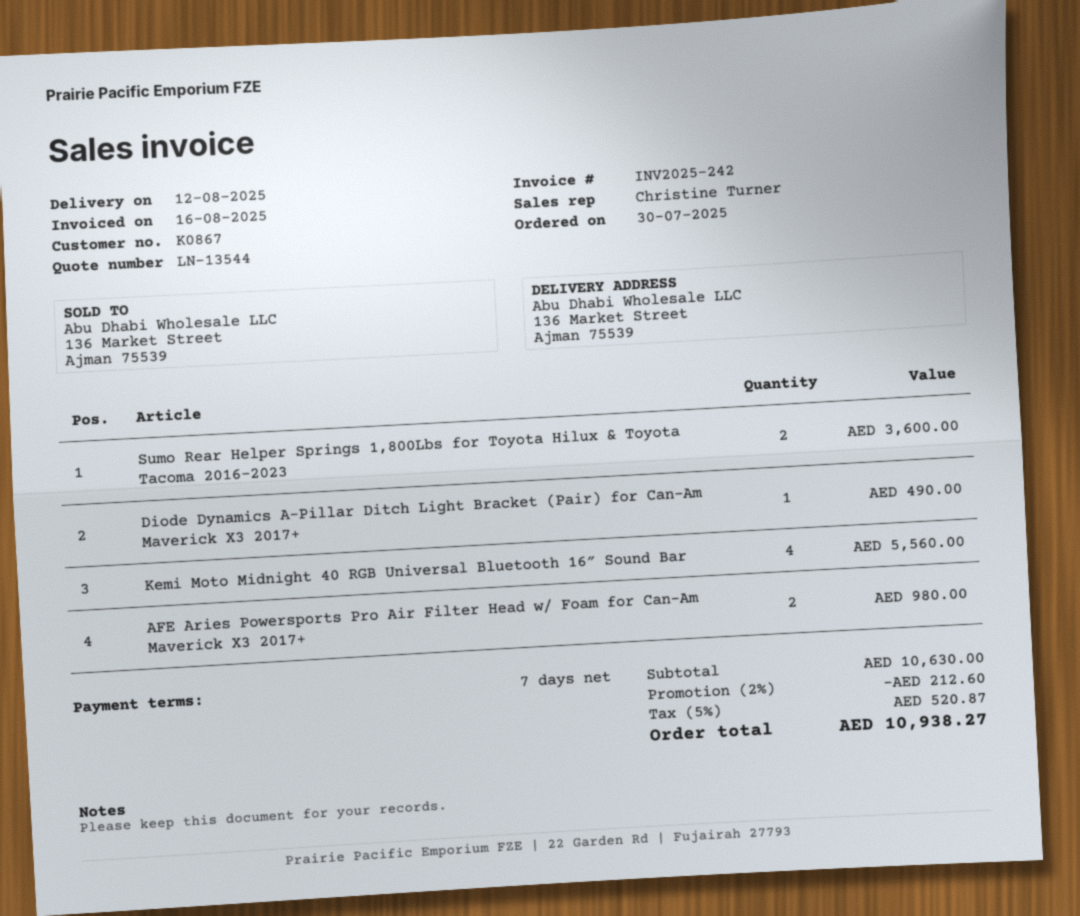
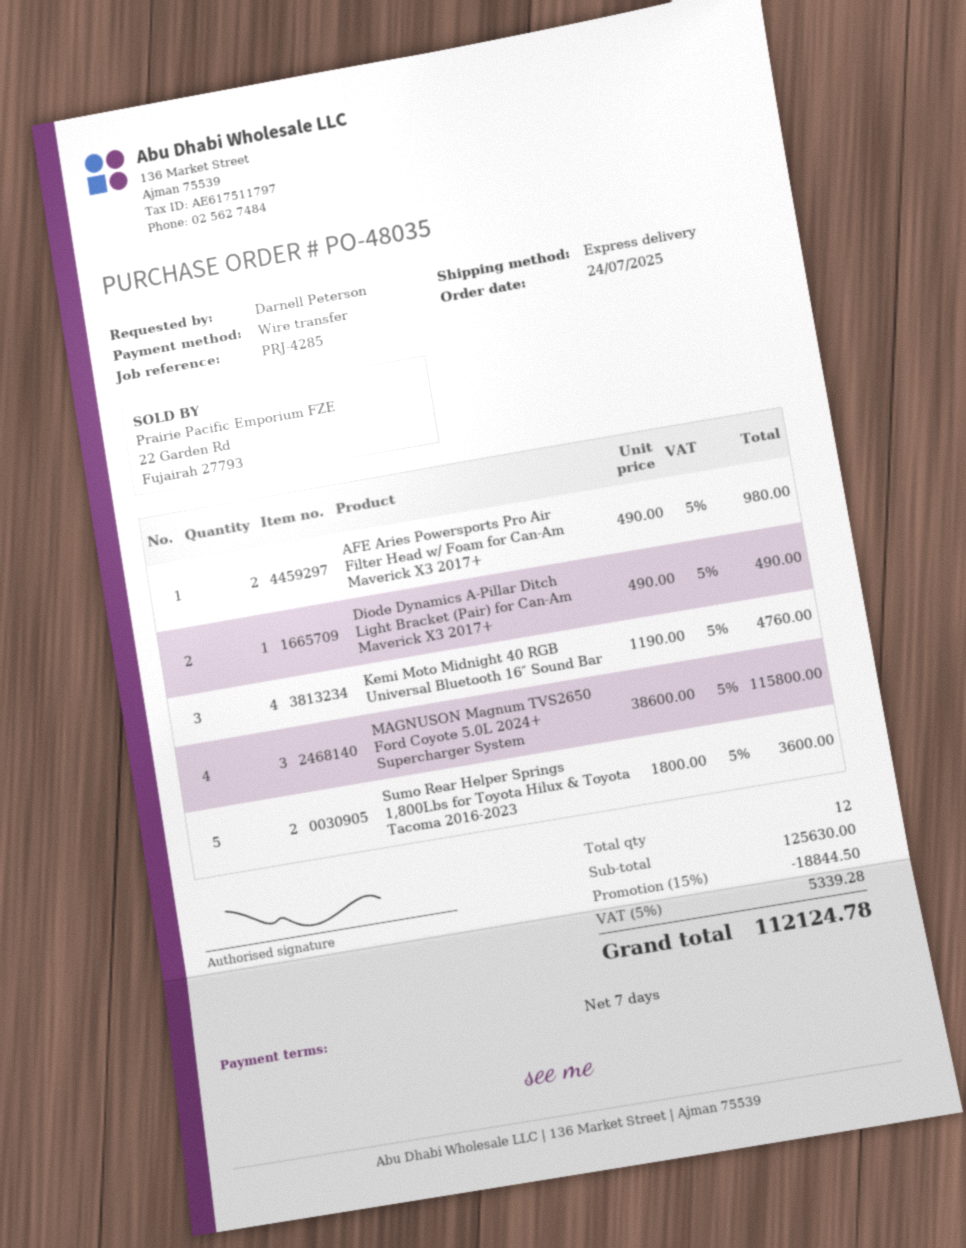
order date: 2025-07-30 -> 2025-07-24
Kemi Moto Midnight 40 RGB Universal Bluetooth 16″ Sound Bar: 4 for 5560.00 -> 4 for 4760.00
MAGNUSON Magnum TVS2650 Ford Coyote 5.0L 2024+ Supercharger System: none -> 3 for 115800.00
subtotal: 10630.00 -> 125630.00
discount: 2% = 212.60 -> 15% = 18844.50
tax: 5% = 520.87 -> 5% = 5339.28
total: 10938.27 -> 112124.78

